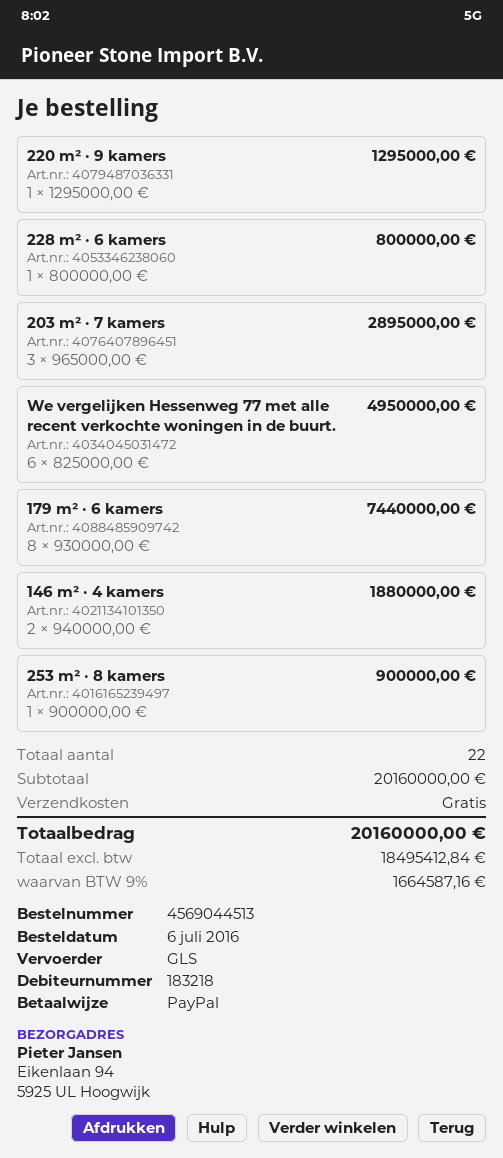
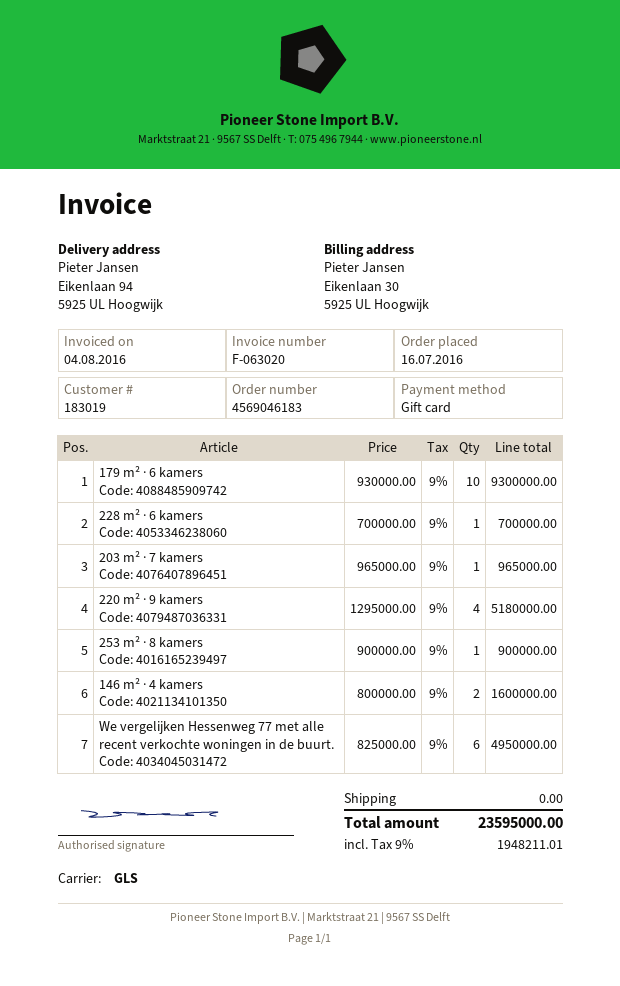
order number: 4569044513 -> 4569046183
order date: 2016-07-06 -> 2016-07-16
customer number: 183218 -> 183019
payment method: PayPal -> gift card
220 m² · 9 kamers: 1 x 1295000.00 = 1295000.00 -> 4 x 1295000.00 = 5180000.00
228 m² · 6 kamers: 1 x 800000.00 = 800000.00 -> 1 x 700000.00 = 700000.00
203 m² · 7 kamers: 3 x 965000.00 = 2895000.00 -> 1 x 965000.00 = 965000.00
179 m² · 6 kamers: 8 x 930000.00 = 7440000.00 -> 10 x 930000.00 = 9300000.00
146 m² · 4 kamers: 2 x 940000.00 = 1880000.00 -> 2 x 800000.00 = 1600000.00
tax: 9% = 1664587.16 -> 9% = 1948211.01
total: 20160000.00 -> 23595000.00

